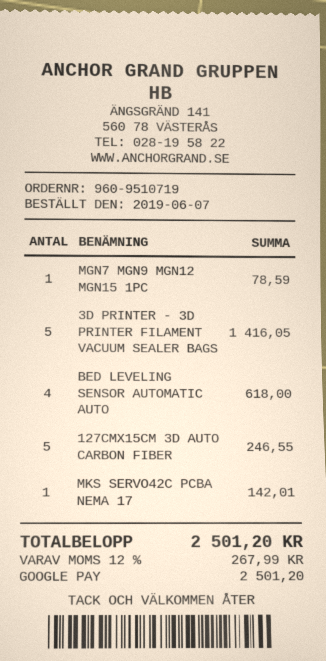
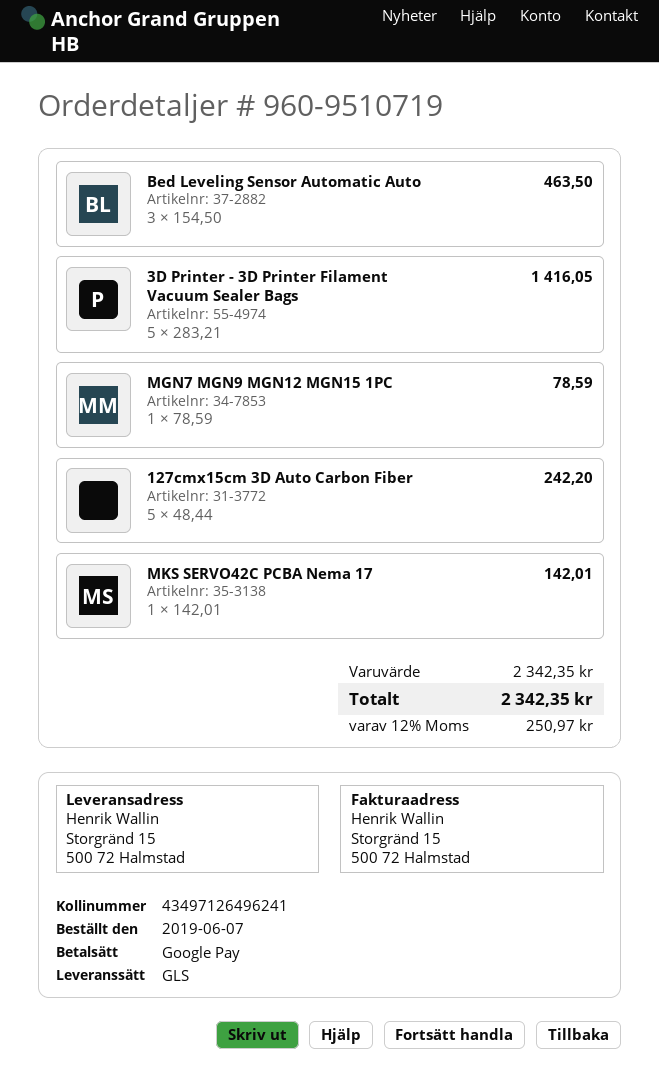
BED LEVELING SENSOR AUTOMATIC AUTO: 4 for 618.00 -> 3 for 463.50
127CMX15CM 3D AUTO CARBON FIBER: 5 for 246.55 -> 5 for 242.20
tax: 12% = 267.99 -> 12% = 250.97
total: 2501.20 -> 2342.35

